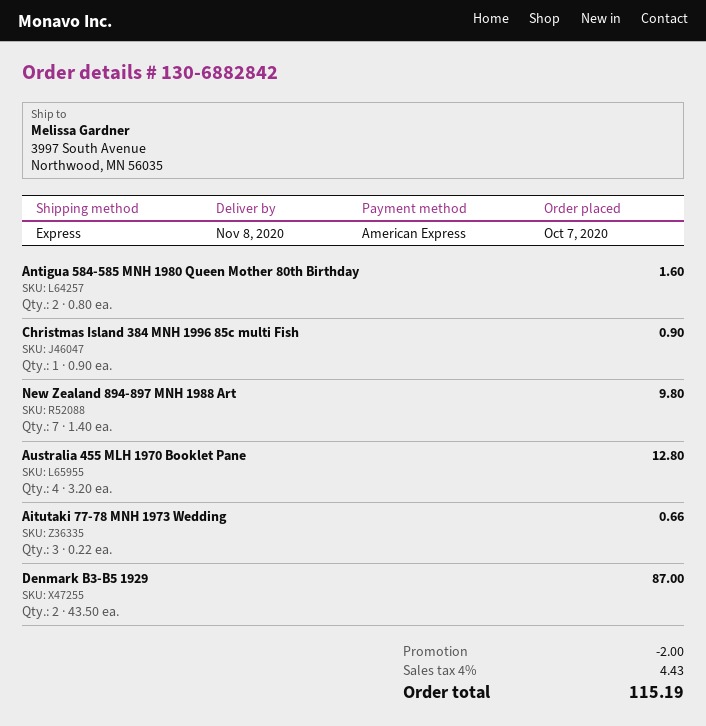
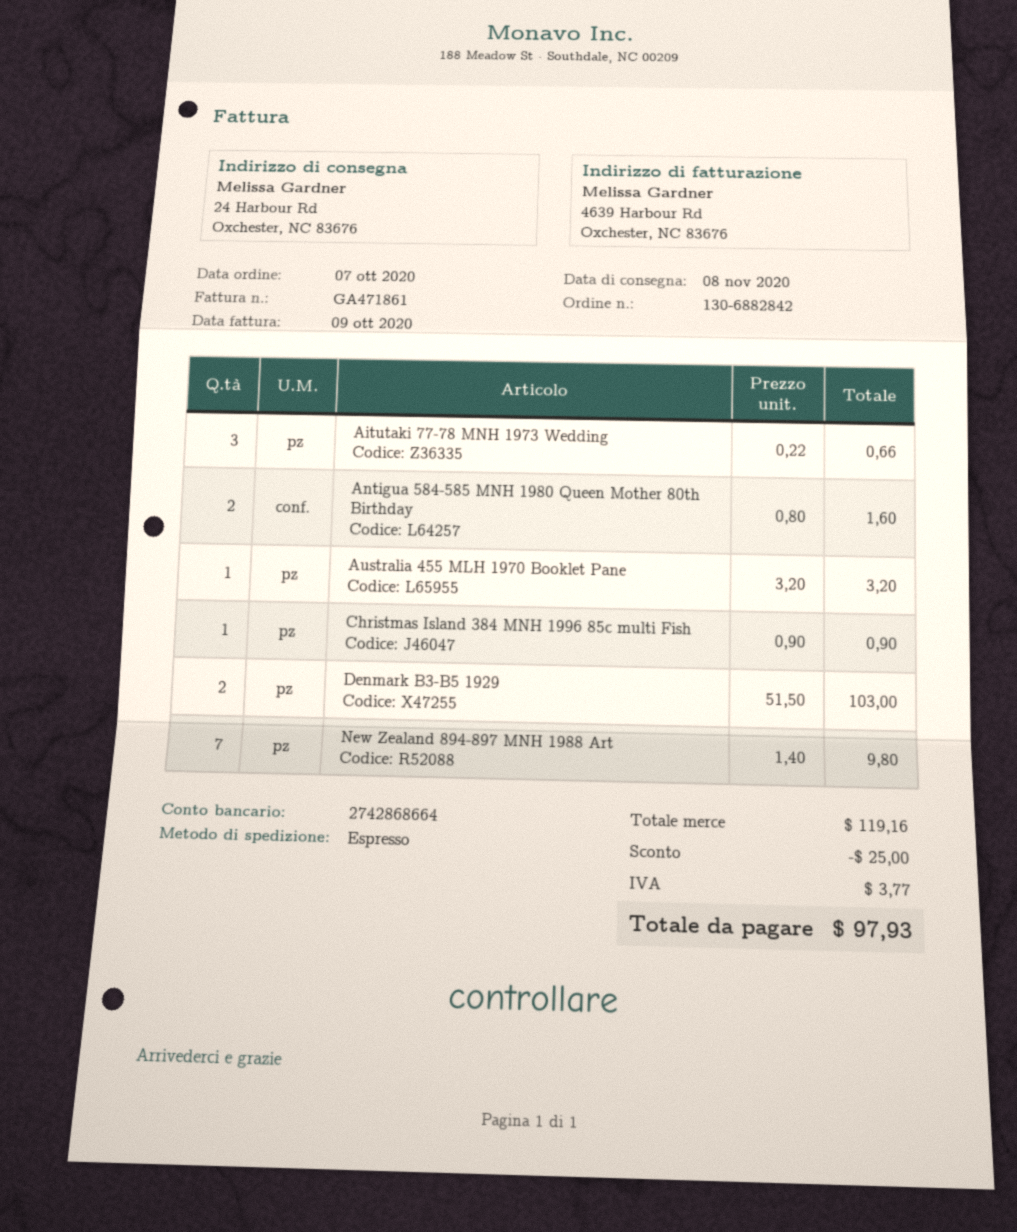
ship to: 3997 South Avenue, Northwood, MN 56035 -> 24 Harbour Rd, Oxchester, NC 83676
Australia 455 MLH 1970 Booklet Pane: 4 x 3.20 = 12.80 -> 1 x 3.20 = 3.20
Denmark B3-B5 1929: 2 x 43.50 = 87.00 -> 2 x 51.50 = 103.00
discount: 2.00 -> 25.00
tax: 4.43 -> 3.77
total: 115.19 -> 97.93

